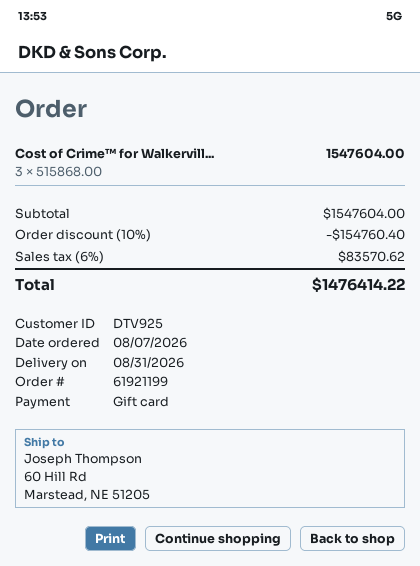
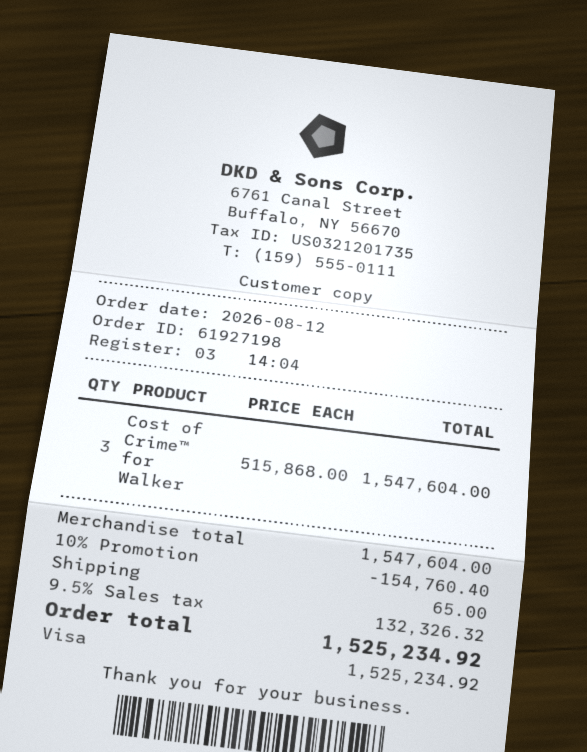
order number: 61921199 -> 61927198
order date: 2026-08-07 -> 2026-08-12
payment method: gift card -> Visa
shipping: none -> 65.00
tax: 6% = 83570.62 -> 9.5% = 132326.32
total: 1476414.22 -> 1525234.92

